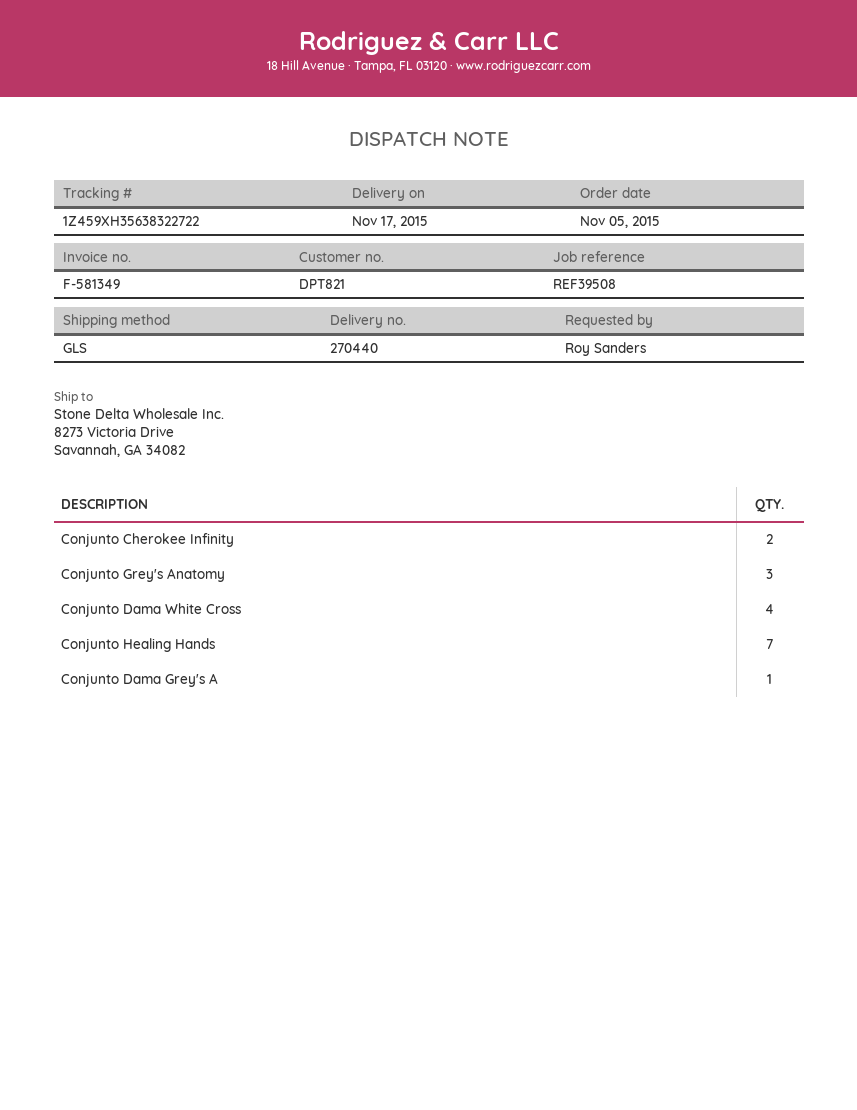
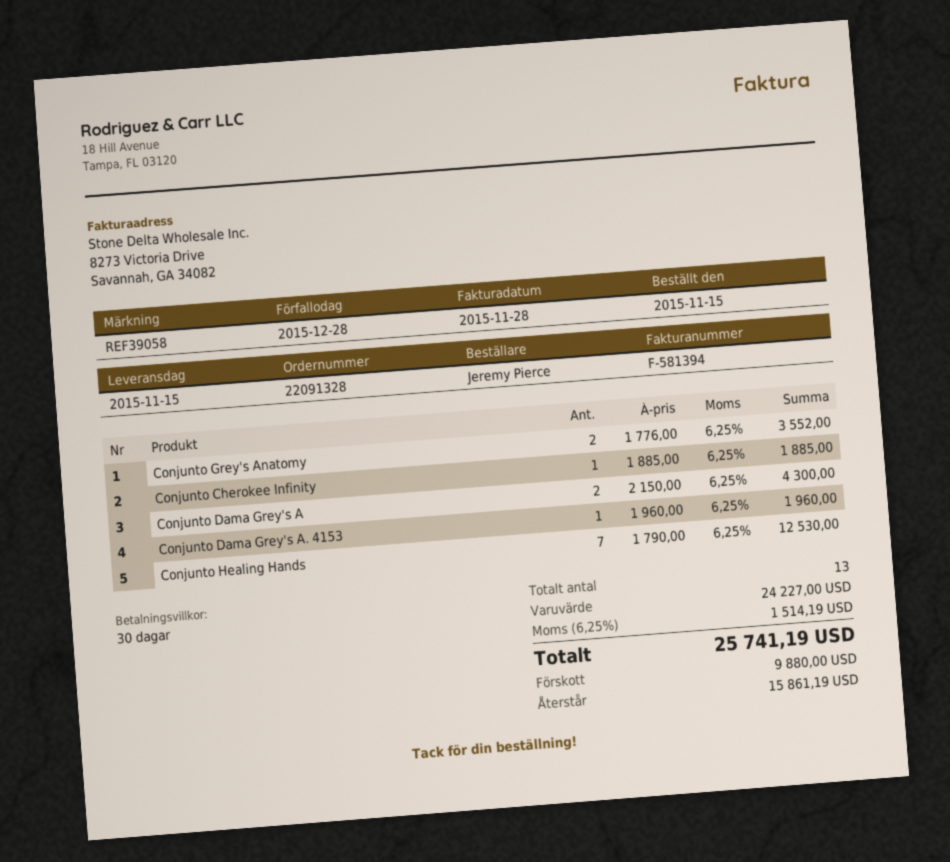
order date: 2015-11-05 -> 2015-11-15
delivery date: 2015-11-17 -> 2015-11-15
invoice number: F-581349 -> F-581394
reference: REF39508 -> REF39058
ordered by: Roy Sanders -> Jeremy Pierce
Conjunto Cherokee Infinity: 2 -> 1
Conjunto Grey's Anatomy: 3 -> 2
Conjunto Dama White Cross: 4 -> none
Conjunto Dama Grey's A: 1 -> 2
Conjunto Dama Grey's A. 4153: none -> 1

